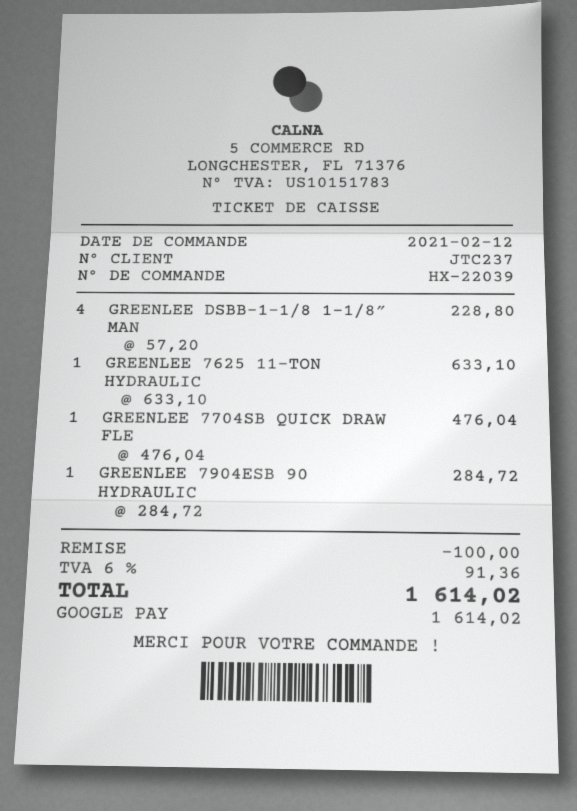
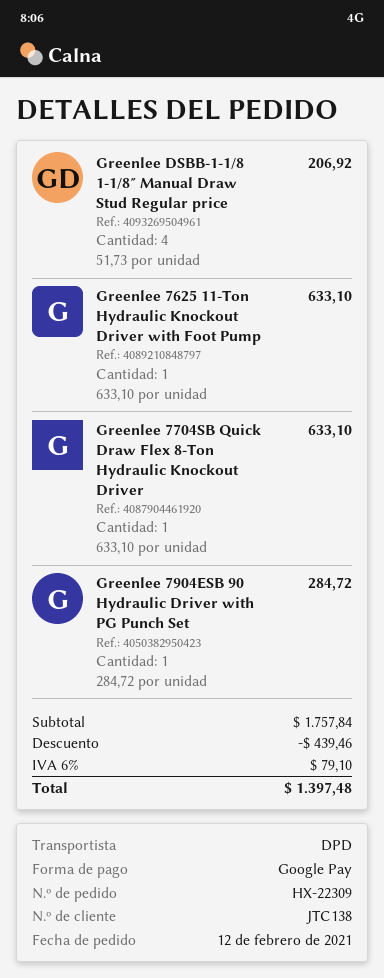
order number: HX-22039 -> HX-22309
customer number: JTC237 -> JTC138
GREENLEE DSBB-1-1/8 1-1/8″ MAN: 4 x 57.20 = 228.80 -> 4 x 51.73 = 206.92
GREENLEE 7704SB QUICK DRAW FLE: 1 x 476.04 = 476.04 -> 1 x 633.10 = 633.10
discount: 100.00 -> 439.46
tax: 6% = 91.36 -> 6% = 79.10
total: 1614.02 -> 1397.48

